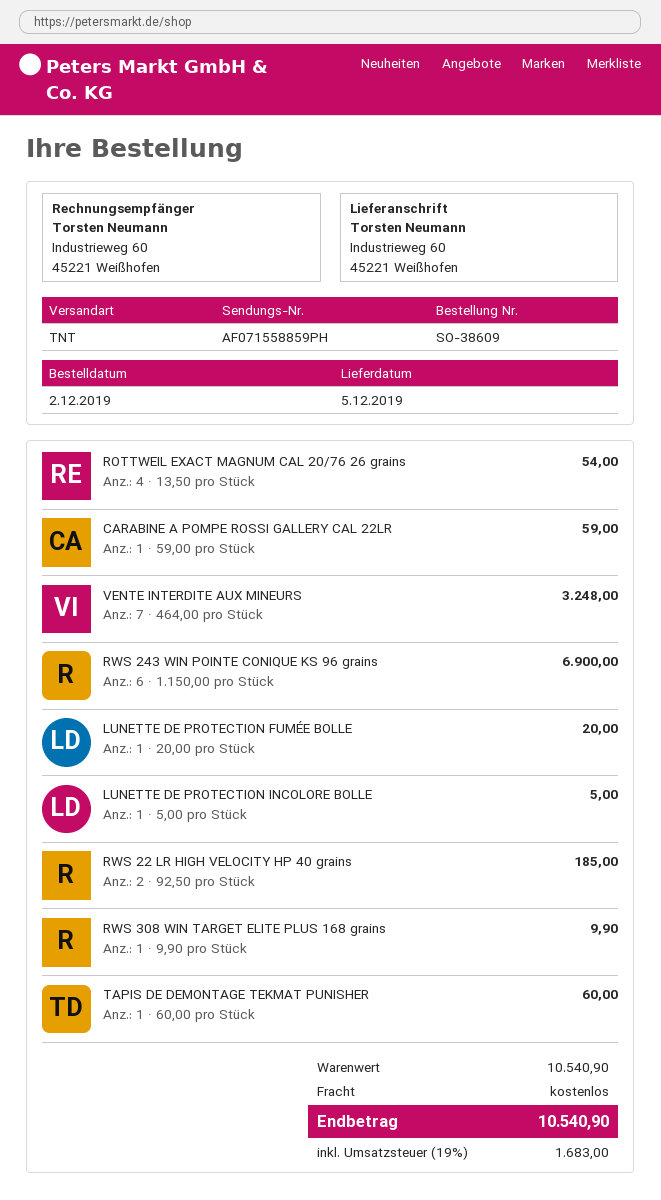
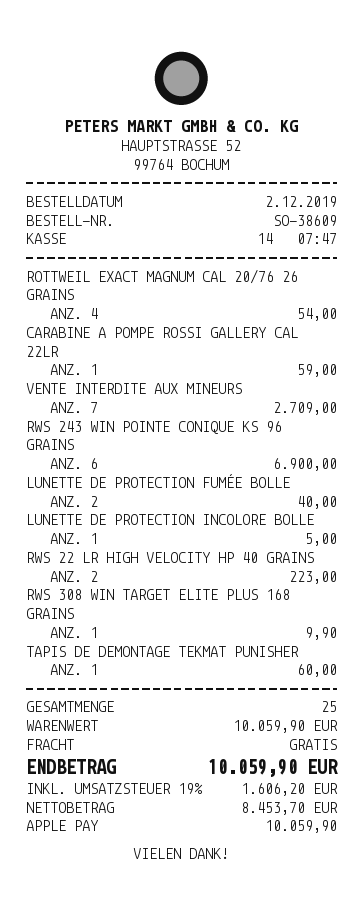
VENTE INTERDITE AUX MINEURS: 7 for 3248.00 -> 7 for 2709.00
LUNETTE DE PROTECTION FUMÉE BOLLE: 1 for 20.00 -> 2 for 40.00
RWS 22 LR HIGH VELOCITY HP 40 grains: 2 for 185.00 -> 2 for 223.00
subtotal: 10540.90 -> 10059.90
tax: 19% = 1683.00 -> 19% = 1606.20
total: 10540.90 -> 10059.90

